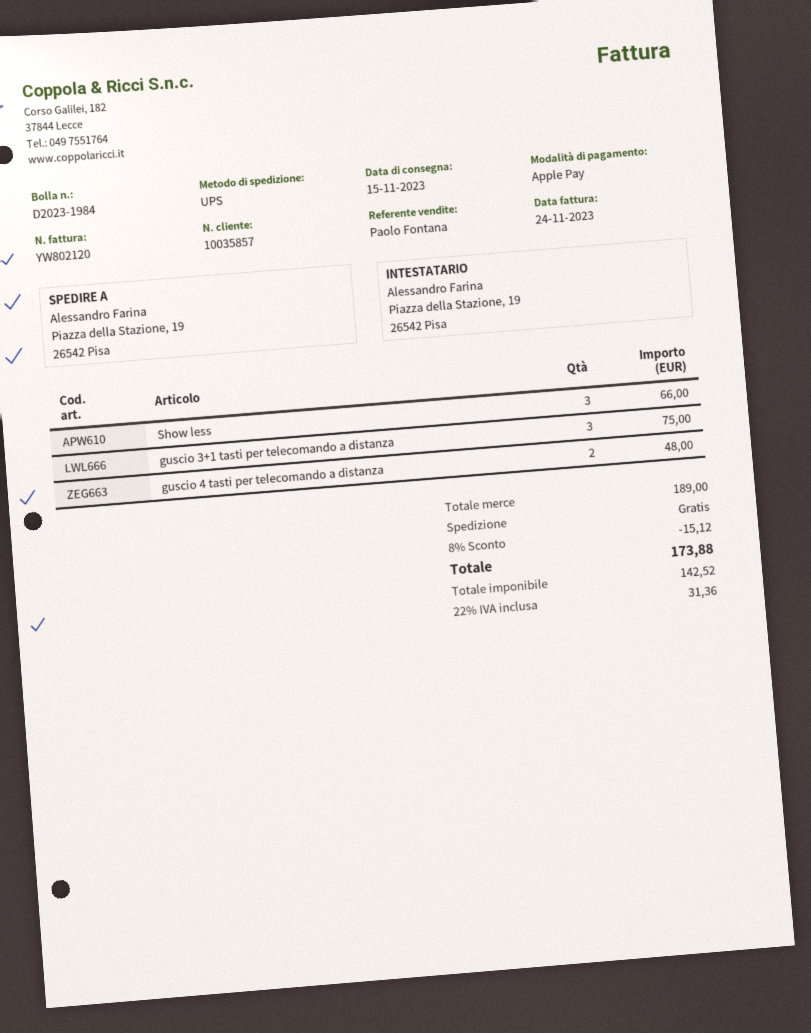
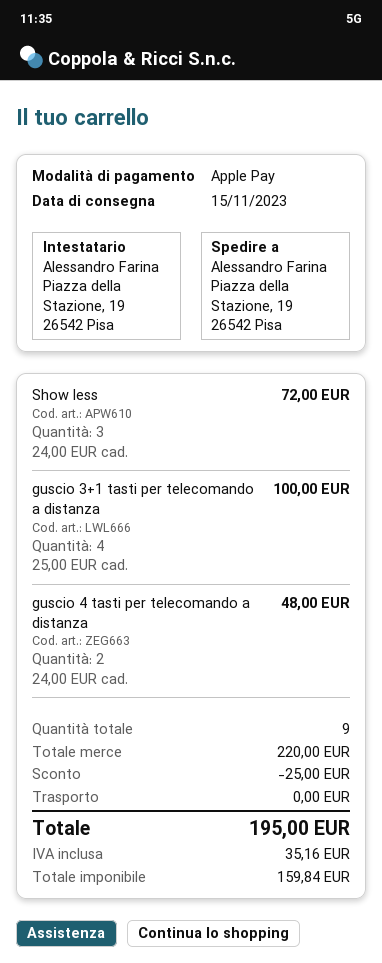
Show less: 3 for 66.00 -> 3 for 72.00
guscio 3+1 tasti per telecomando a distanza: 3 for 75.00 -> 4 for 100.00
subtotal: 189.00 -> 220.00
discount: 15.12 -> 25.00
net: 142.52 -> 159.84
tax: 31.36 -> 35.16
total: 173.88 -> 195.00

